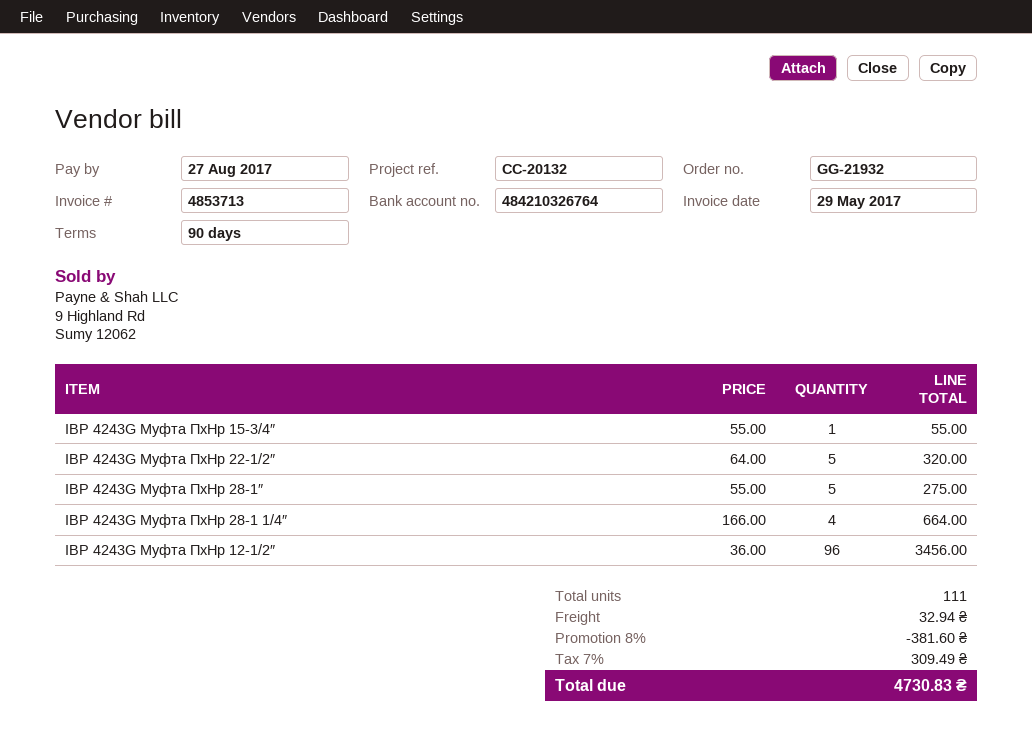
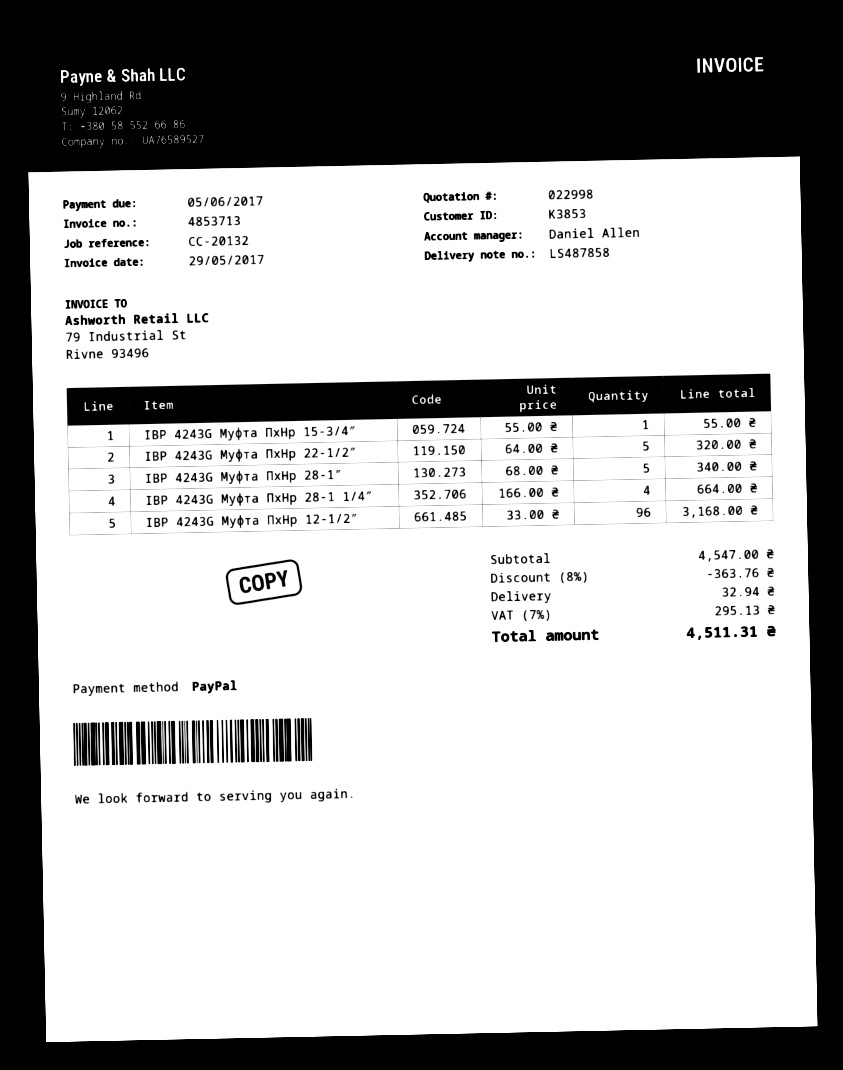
due date: 2017-08-27 -> 2017-06-05
IBP 4243G Муфта ПхНр 28-1″: 5 x 55.00 = 275.00 -> 5 x 68.00 = 340.00
IBP 4243G Муфта ПхНр 12-1/2″: 96 x 36.00 = 3456.00 -> 96 x 33.00 = 3168.00
discount: 8% = 381.60 -> 8% = 363.76
tax: 7% = 309.49 -> 7% = 295.13
total: 4730.83 -> 4511.31

